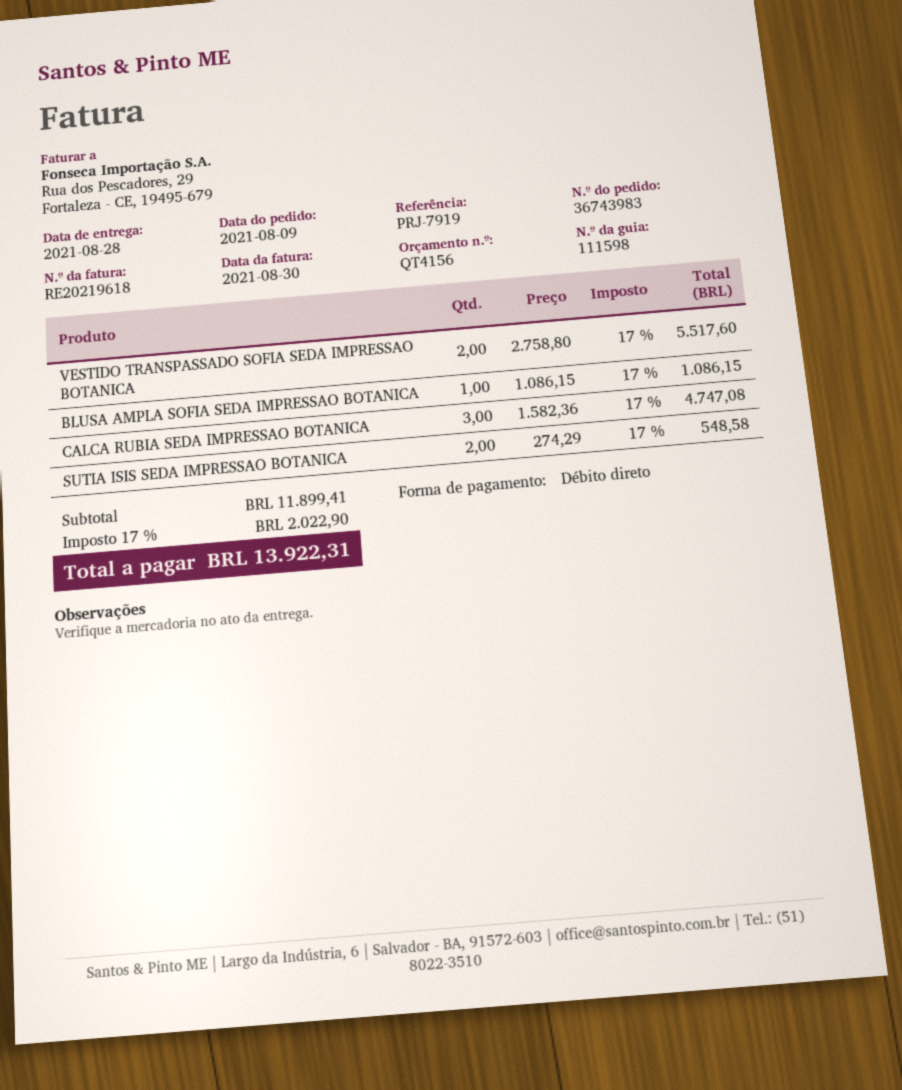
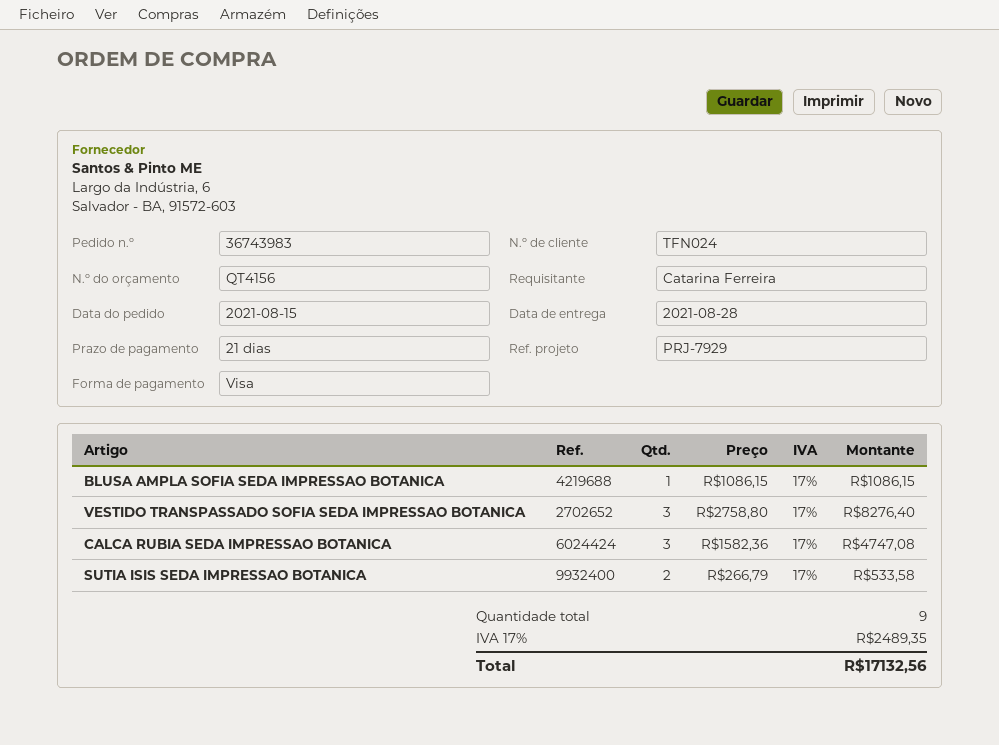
order date: 2021-08-09 -> 2021-08-15
reference: PRJ-7919 -> PRJ-7929
payment method: direct debit -> Visa
VESTIDO TRANSPASSADO SOFIA SEDA IMPRESSAO BOTANICA: 2 x 2758.80 = 5517.60 -> 3 x 2758.80 = 8276.40
SUTIA ISIS SEDA IMPRESSAO BOTANICA: 2 x 274.29 = 548.58 -> 2 x 266.79 = 533.58
tax: 17% = 2022.90 -> 17% = 2489.35
total: 13922.31 -> 17132.56

